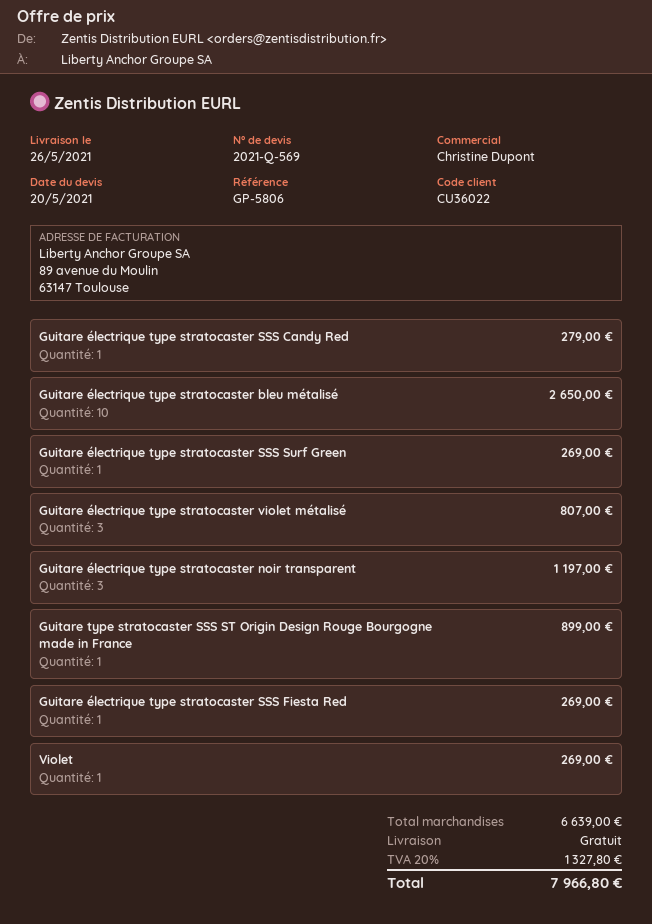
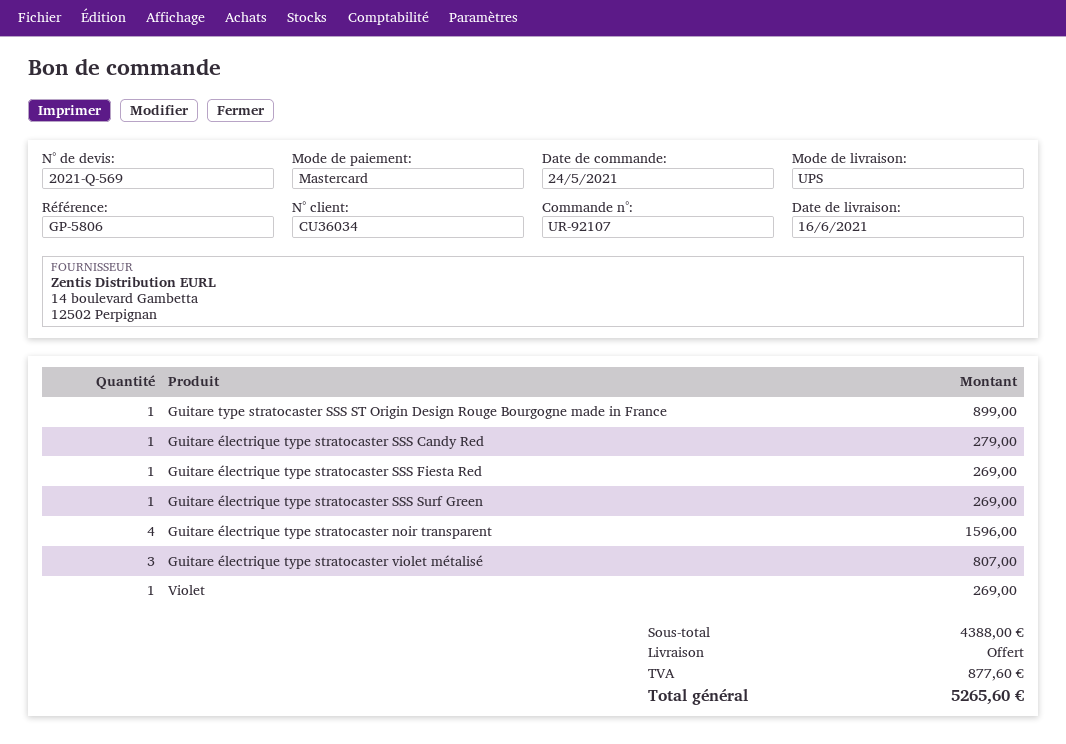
delivery date: 2021-05-26 -> 2021-06-16
customer number: CU36022 -> CU36034
Guitare électrique type stratocaster bleu métalisé: 10 for 2650.00 -> none
Guitare électrique type stratocaster noir transparent: 3 for 1197.00 -> 4 for 1596.00
subtotal: 6639.00 -> 4388.00
tax: 1327.80 -> 877.60
total: 7966.80 -> 5265.60

